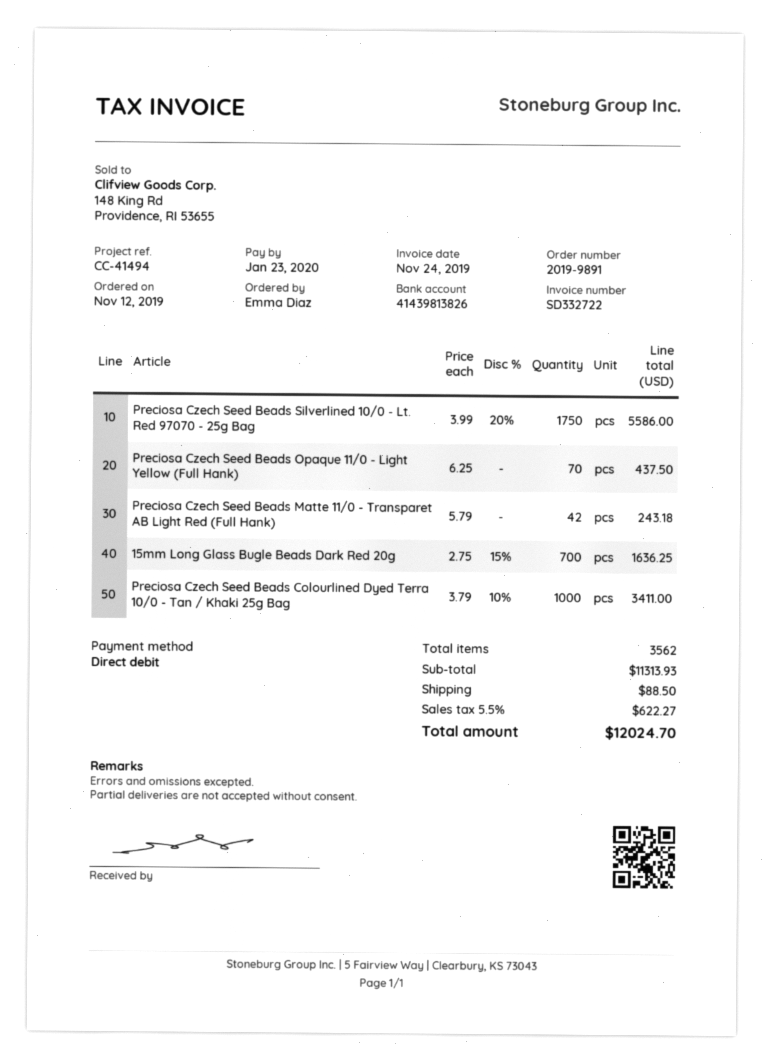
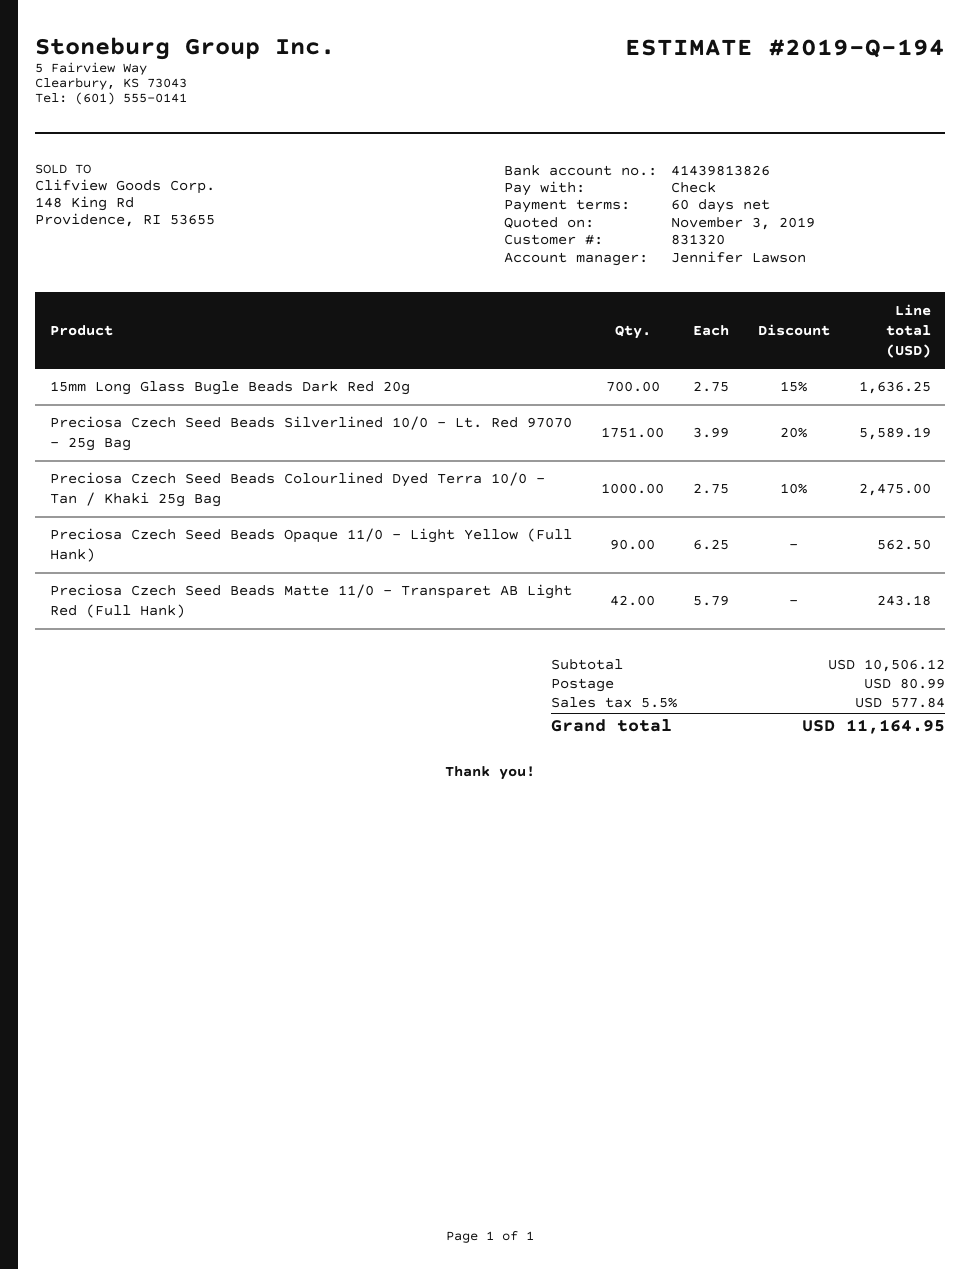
payment method: direct debit -> cheque
Preciosa Czech Seed Beads Silverlined 10/0 - Lt. Red 97070 - 25g Bag: 1750 x 3.99 - 20% = 5586.00 -> 1751 x 3.99 - 20% = 5589.19
Preciosa Czech Seed Beads Opaque 11/0 - Light Yellow (Full Hank): 70 x 6.25 = 437.50 -> 90 x 6.25 = 562.50
Preciosa Czech Seed Beads Colourlined Dyed Terra 10/0 - Tan / Khaki 25g Bag: 1000 x 3.79 - 10% = 3411.00 -> 1000 x 2.75 - 10% = 2475.00
subtotal: 11313.93 -> 10506.12
shipping: 88.50 -> 80.99
tax: 5.5% = 622.27 -> 5.5% = 577.84
total: 12024.70 -> 11164.95

